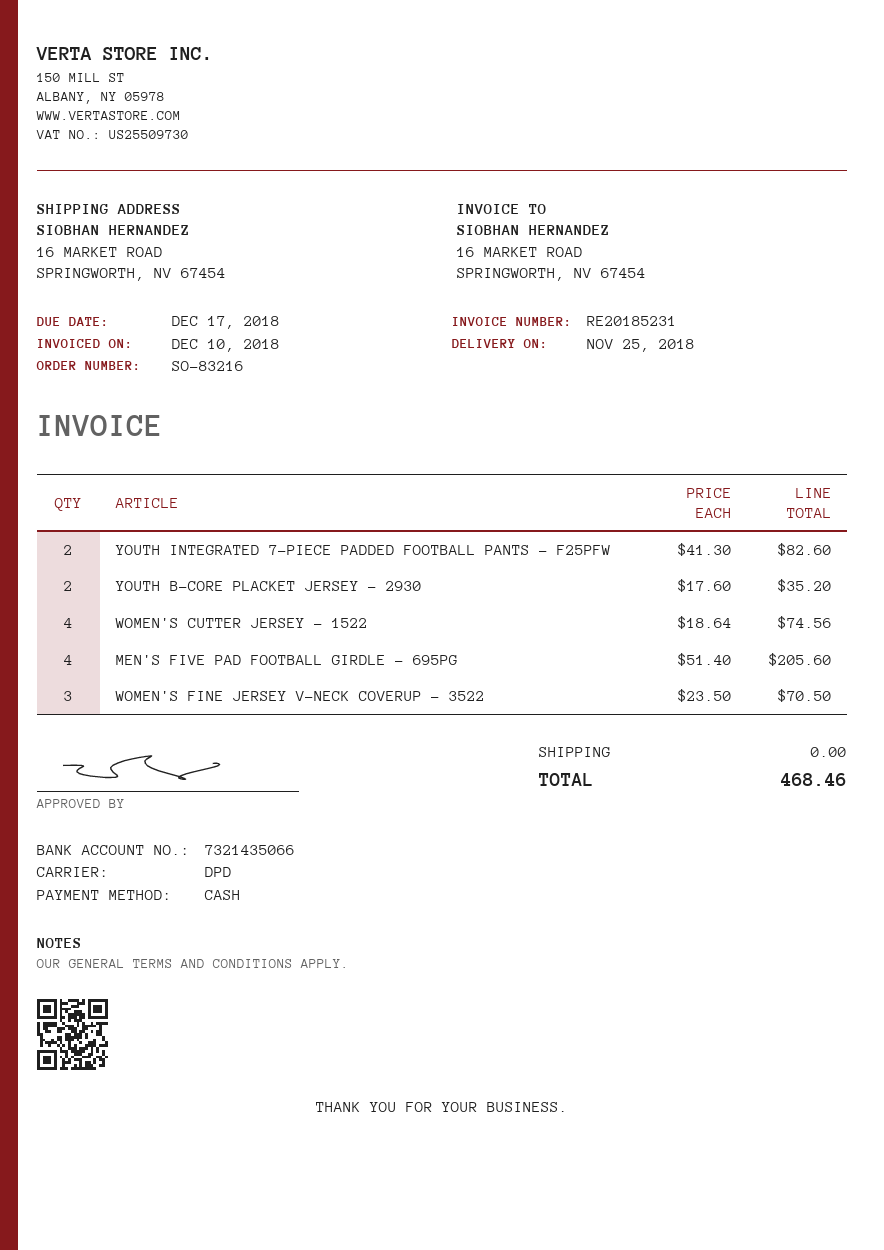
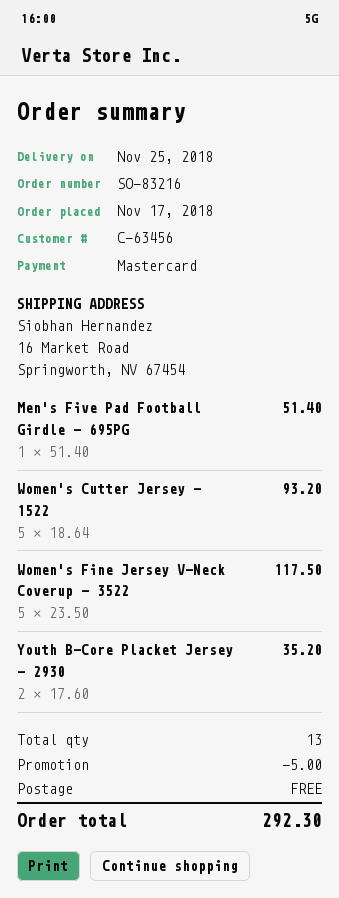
payment method: cash -> Mastercard
YOUTH INTEGRATED 7-PIECE PADDED FOOTBALL PANTS - F25PFW: 2 x 41.30 = 82.60 -> none
WOMEN'S CUTTER JERSEY - 1522: 4 x 18.64 = 74.56 -> 5 x 18.64 = 93.20
MEN'S FIVE PAD FOOTBALL GIRDLE - 695PG: 4 x 51.40 = 205.60 -> 1 x 51.40 = 51.40
WOMEN'S FINE JERSEY V-NECK COVERUP - 3522: 3 x 23.50 = 70.50 -> 5 x 23.50 = 117.50
discount: none -> 5.00
total: 468.46 -> 292.30

